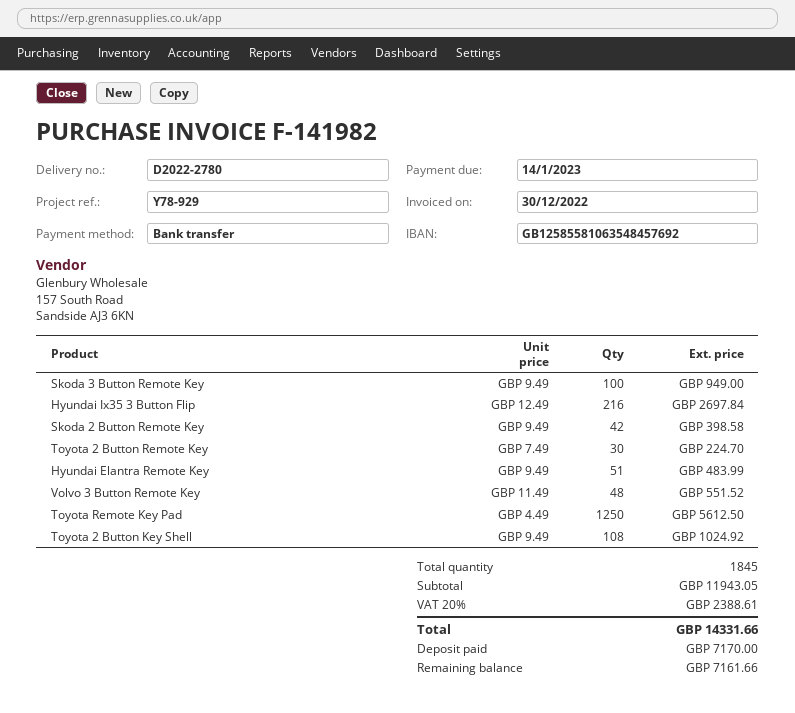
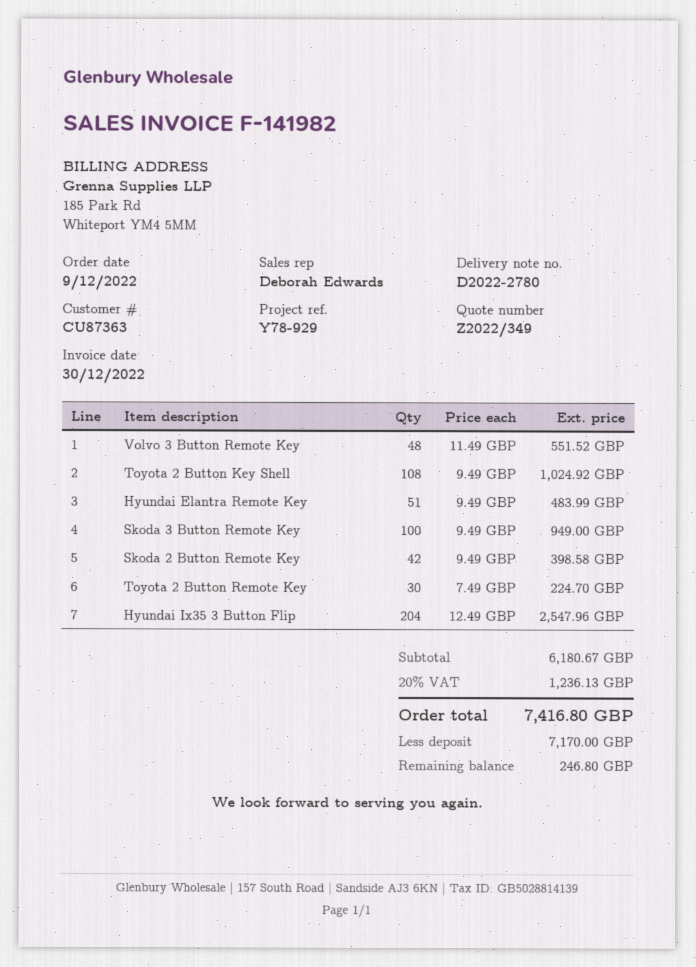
Hyundai Ix35 3 Button Flip: 216 x 12.49 = 2697.84 -> 204 x 12.49 = 2547.96
Toyota Remote Key Pad: 1250 x 4.49 = 5612.50 -> none
subtotal: 11943.05 -> 6180.67
tax: 20% = 2388.61 -> 20% = 1236.13
total: 14331.66 -> 7416.80
balance: 7161.66 -> 246.80

